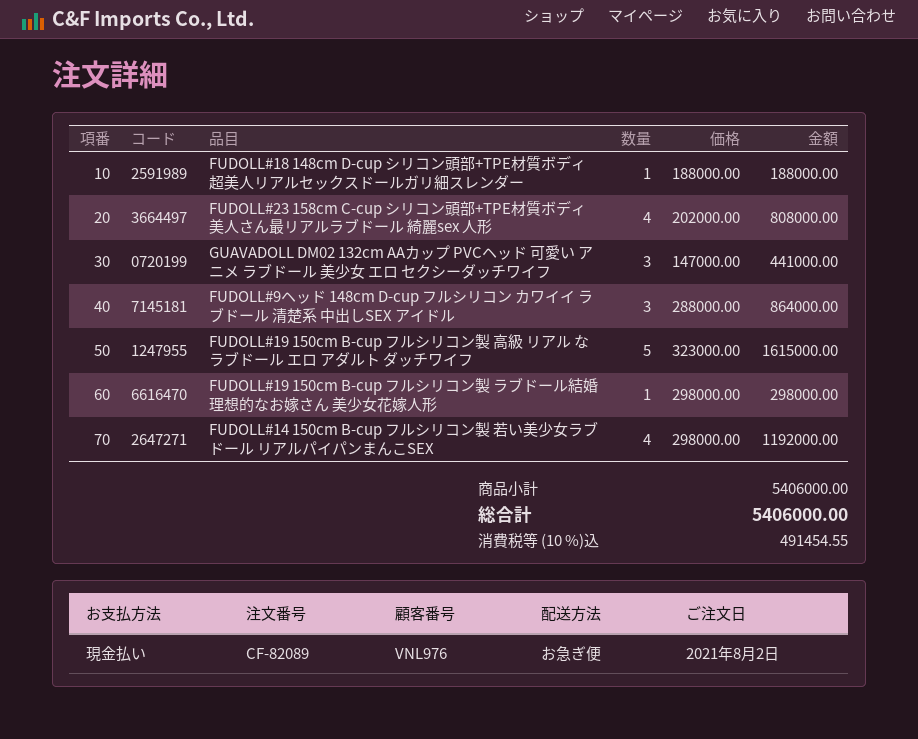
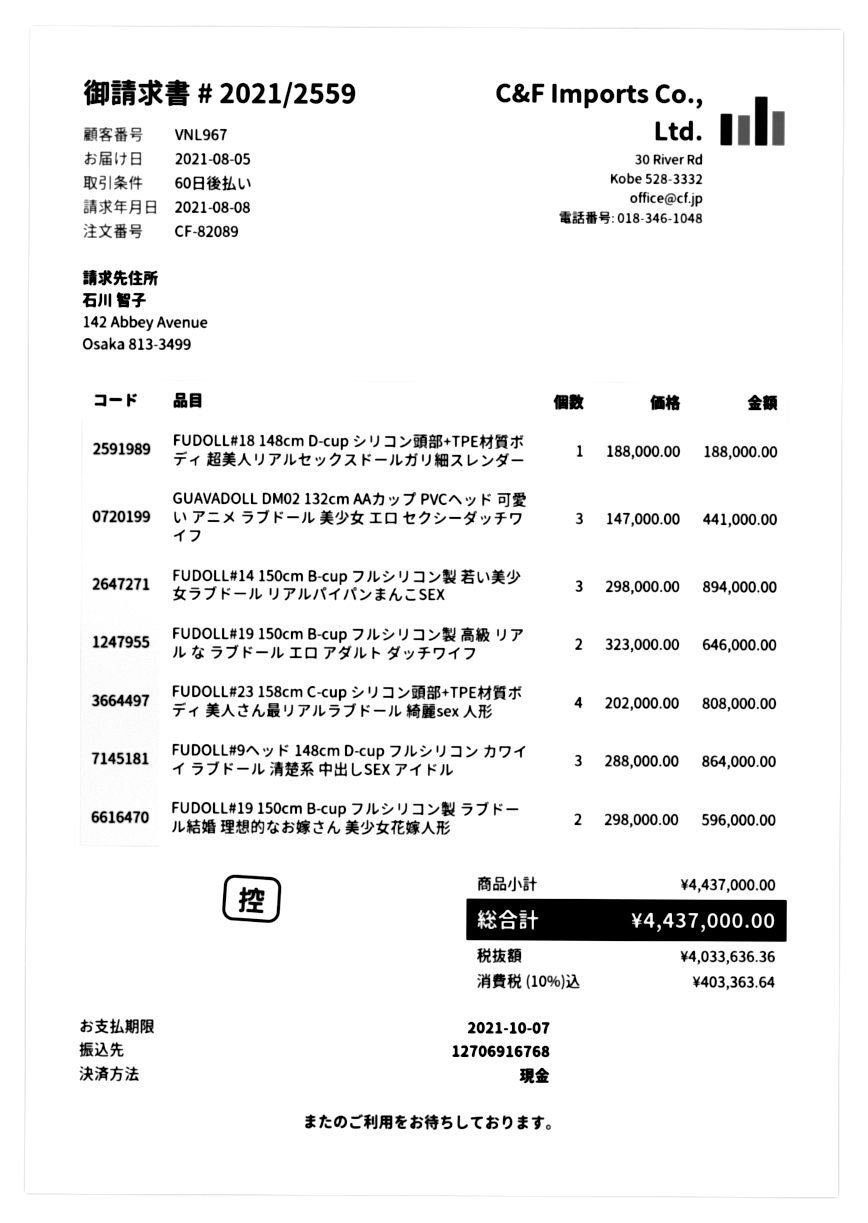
customer number: VNL976 -> VNL967
FUDOLL#19 150cm B-cup フルシリコン製 高級 リアル な ラブドール エロ アダルト ダッチワイフ: 5 x 323000.00 = 1615000.00 -> 2 x 323000.00 = 646000.00
FUDOLL#19 150cm B-cup フルシリコン製 ラブドール結婚 理想的なお嫁さん 美少女花嫁人形: 1 x 298000.00 = 298000.00 -> 2 x 298000.00 = 596000.00
FUDOLL#14 150cm B-cup フルシリコン製 若い美少女ラブドール リアルパイパンまんこSEX: 4 x 298000.00 = 1192000.00 -> 3 x 298000.00 = 894000.00
subtotal: 5406000.00 -> 4437000.00
tax: 10% = 491454.55 -> 10% = 403363.64
total: 5406000.00 -> 4437000.00

